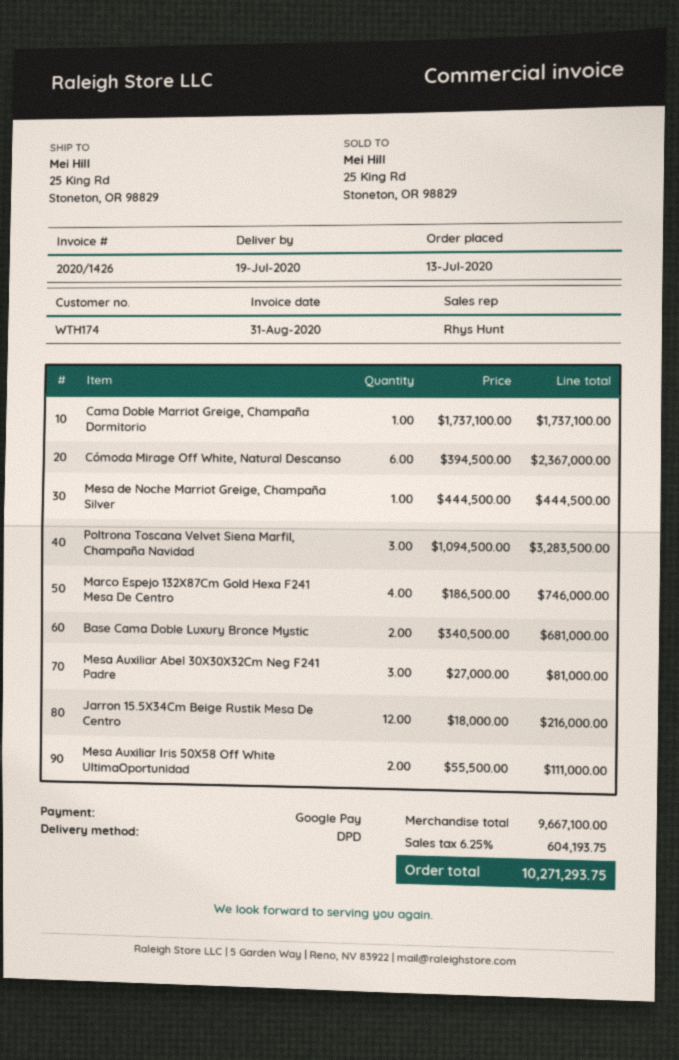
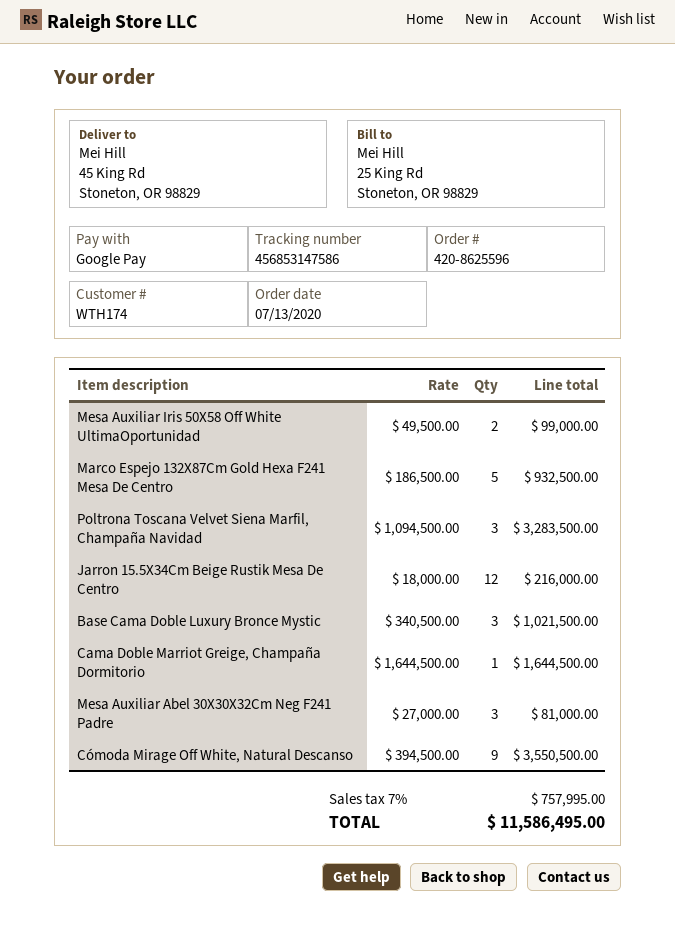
ship to: 25 King Rd, Stoneton, OR 98829 -> 45 King Rd, Stoneton, OR 98829
Cama Doble Marriot Greige, Champaña Dormitorio: 1 x 1737100.00 = 1737100.00 -> 1 x 1644500.00 = 1644500.00
Cómoda Mirage Off White, Natural Descanso: 6 x 394500.00 = 2367000.00 -> 9 x 394500.00 = 3550500.00
Mesa de Noche Marriot Greige, Champaña Silver: 1 x 444500.00 = 444500.00 -> none
Marco Espejo 132X87Cm Gold Hexa F241 Mesa De Centro: 4 x 186500.00 = 746000.00 -> 5 x 186500.00 = 932500.00
Base Cama Doble Luxury Bronce Mystic: 2 x 340500.00 = 681000.00 -> 3 x 340500.00 = 1021500.00
Mesa Auxiliar Iris 50X58 Off White UltimaOportunidad: 2 x 55500.00 = 111000.00 -> 2 x 49500.00 = 99000.00
tax: 6.25% = 604193.75 -> 7% = 757995.00
total: 10271293.75 -> 11586495.00

